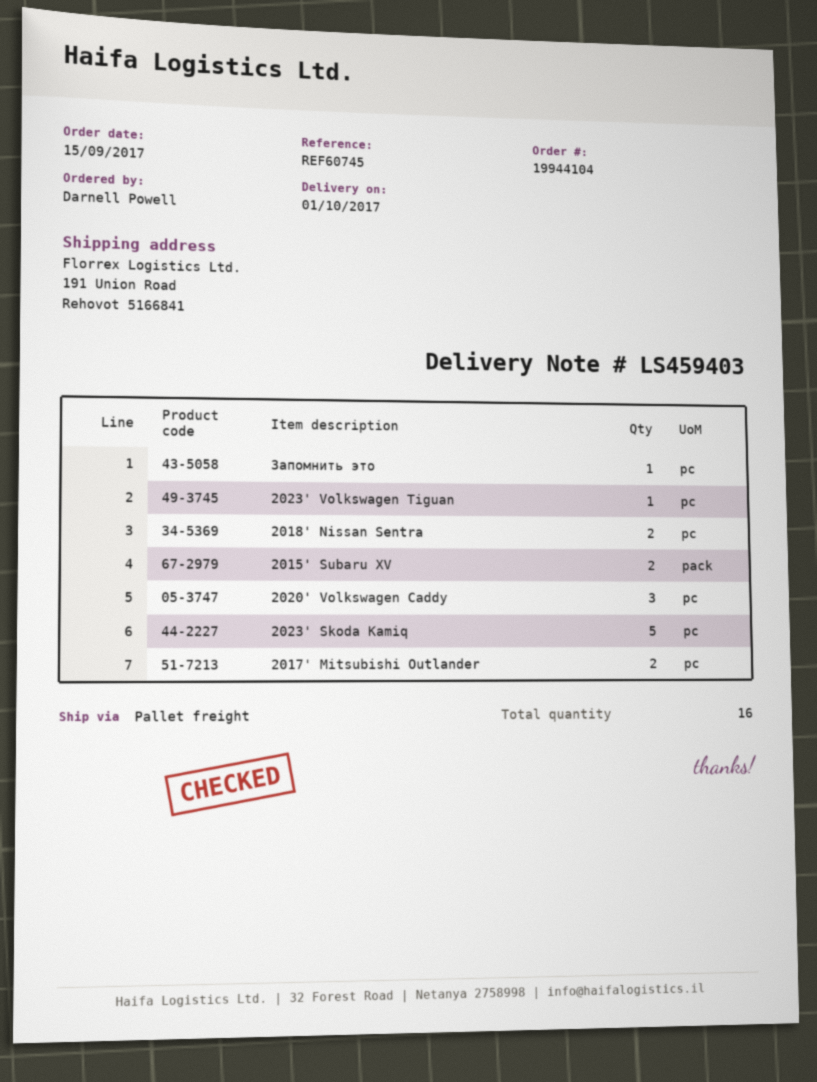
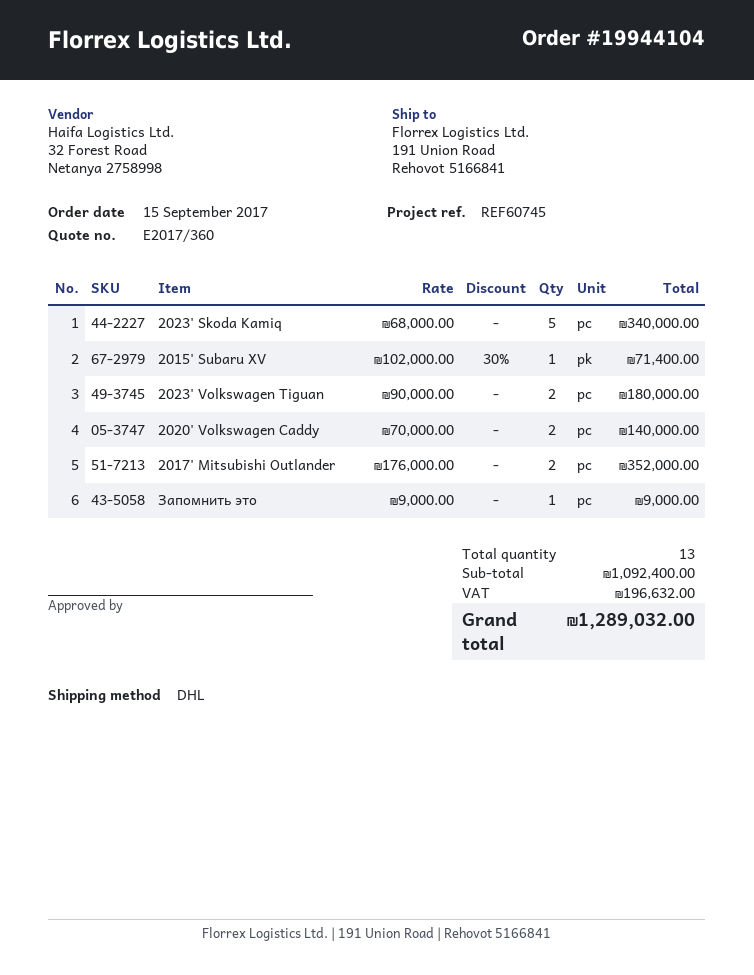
shipping method: pallet freight -> DHL
2023' Volkswagen Tiguan: 1 -> 2
2018' Nissan Sentra: 2 -> none
2015' Subaru XV: 2 -> 1
2020' Volkswagen Caddy: 3 -> 2
total quantity: 16 -> 13

